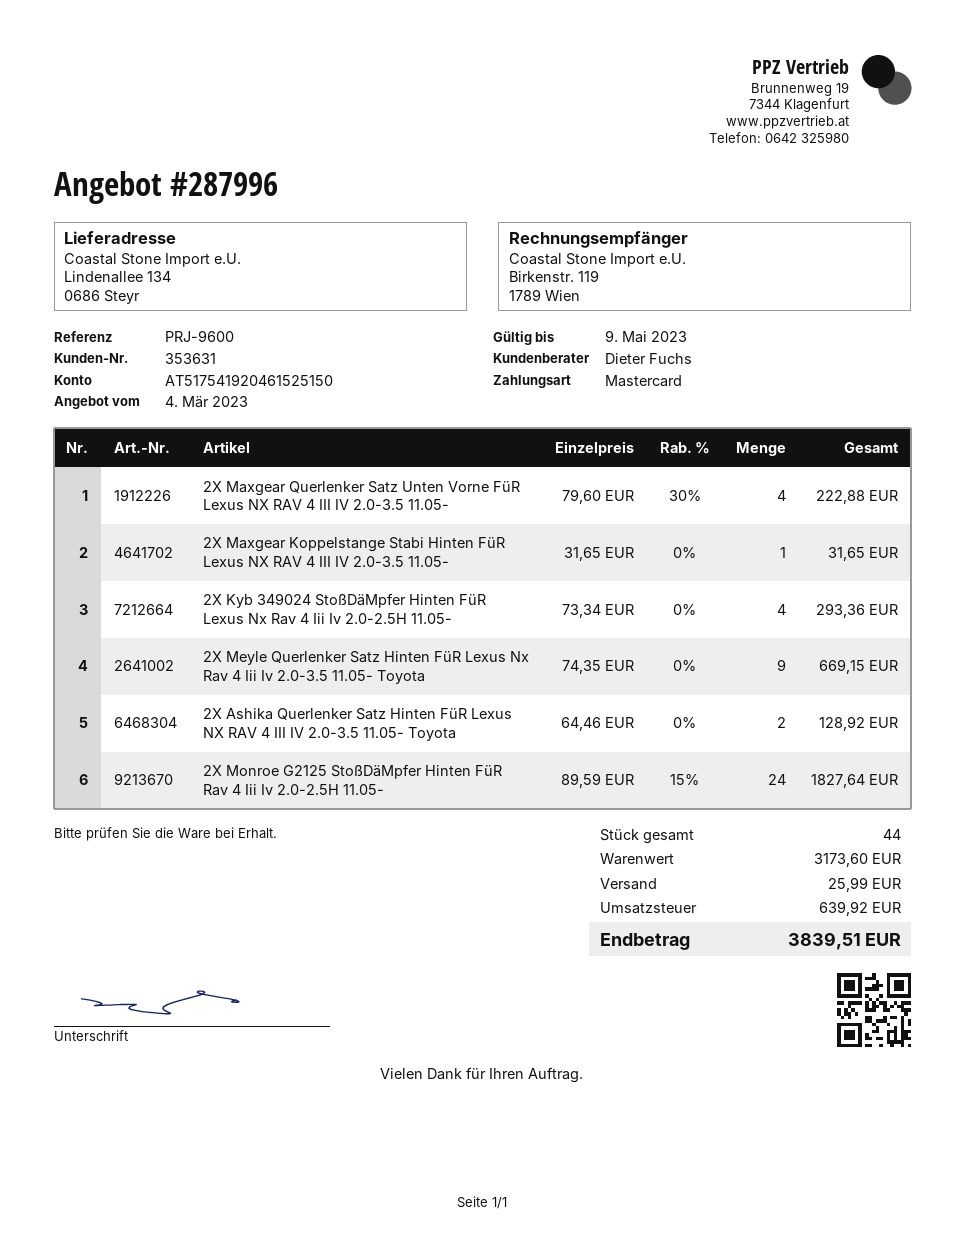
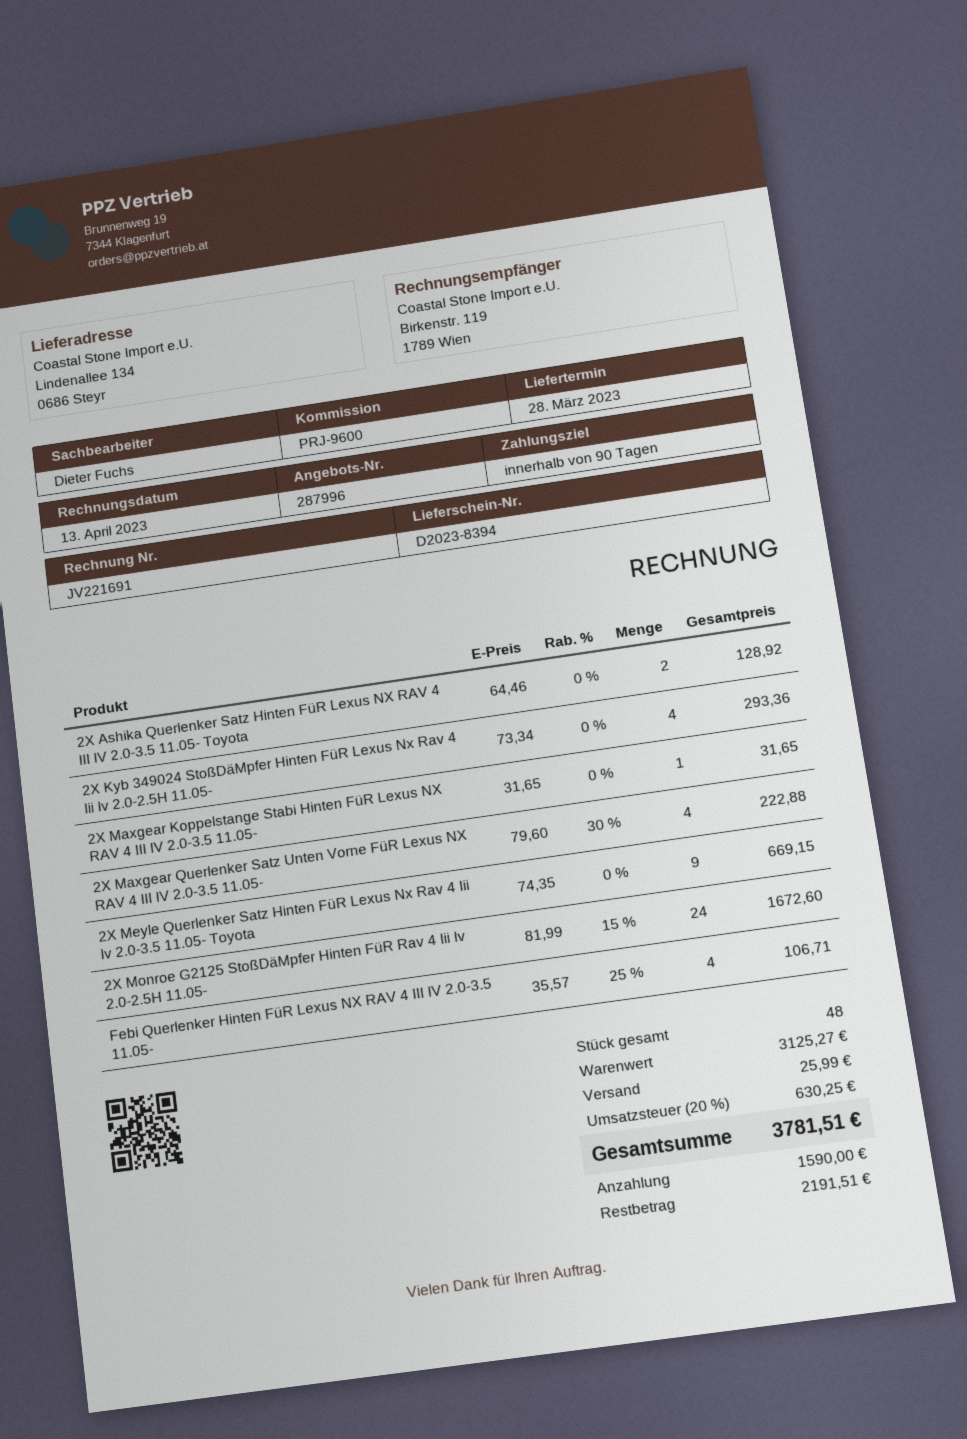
2X Monroe G2125 StoßDäMpfer Hinten FüR Rav 4 Iii Iv 2.0-2.5H 11.05-: 24 x 89.59 - 15% = 1827.64 -> 24 x 81.99 - 15% = 1672.60
Febi Querlenker Hinten FüR Lexus NX RAV 4 III IV 2.0-3.5 11.05-: none -> 4 x 35.57 - 25% = 106.71
total quantity: 44 -> 48
subtotal: 3173.60 -> 3125.27
tax: 639.92 -> 630.25
total: 3839.51 -> 3781.51

